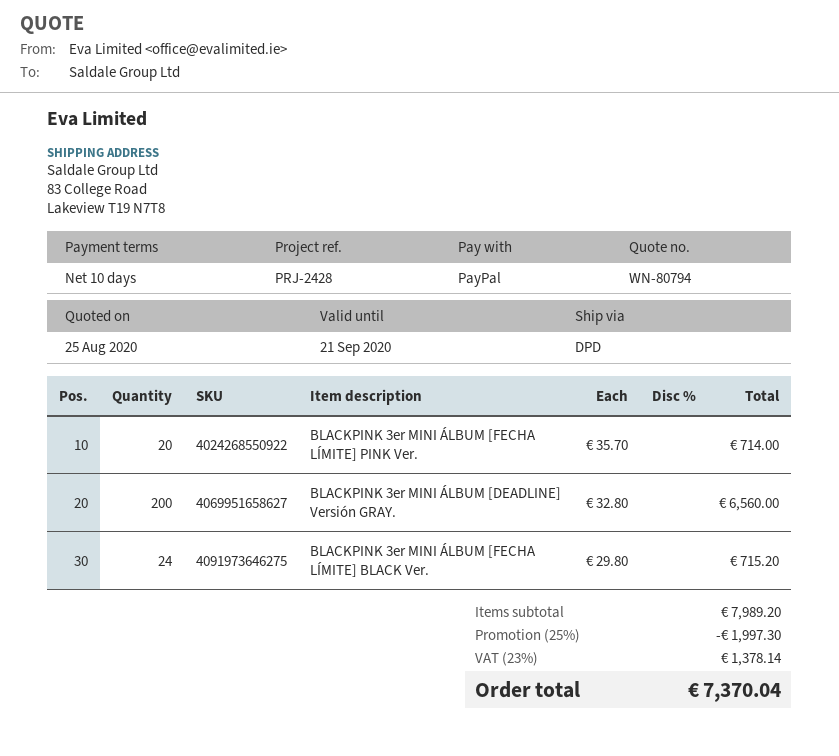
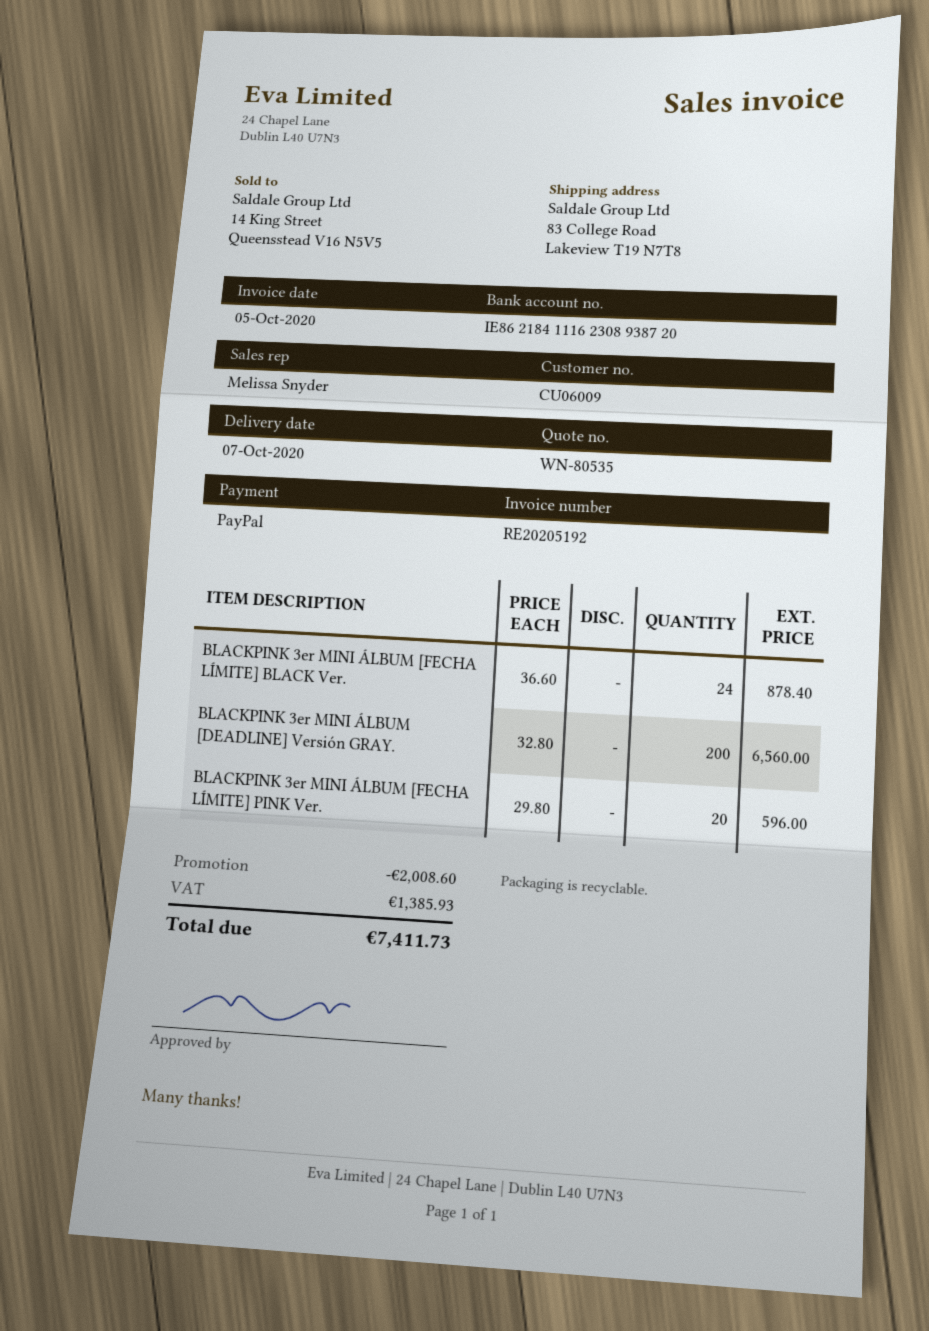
quote number: WN-80794 -> WN-80535
BLACKPINK 3er MINI ÁLBUM [FECHA LÍMITE] PINK Ver.: 20 x 35.70 = 714.00 -> 20 x 29.80 = 596.00
BLACKPINK 3er MINI ÁLBUM [FECHA LÍMITE] BLACK Ver.: 24 x 29.80 = 715.20 -> 24 x 36.60 = 878.40
discount: 1997.30 -> 2008.60
tax: 1378.14 -> 1385.93
total: 7370.04 -> 7411.73

